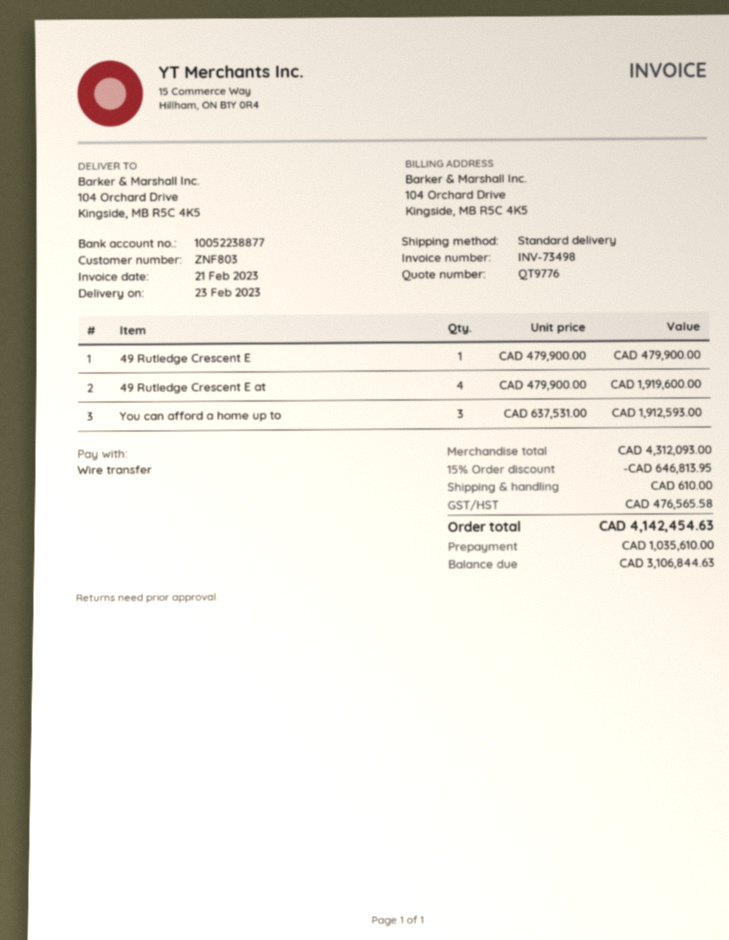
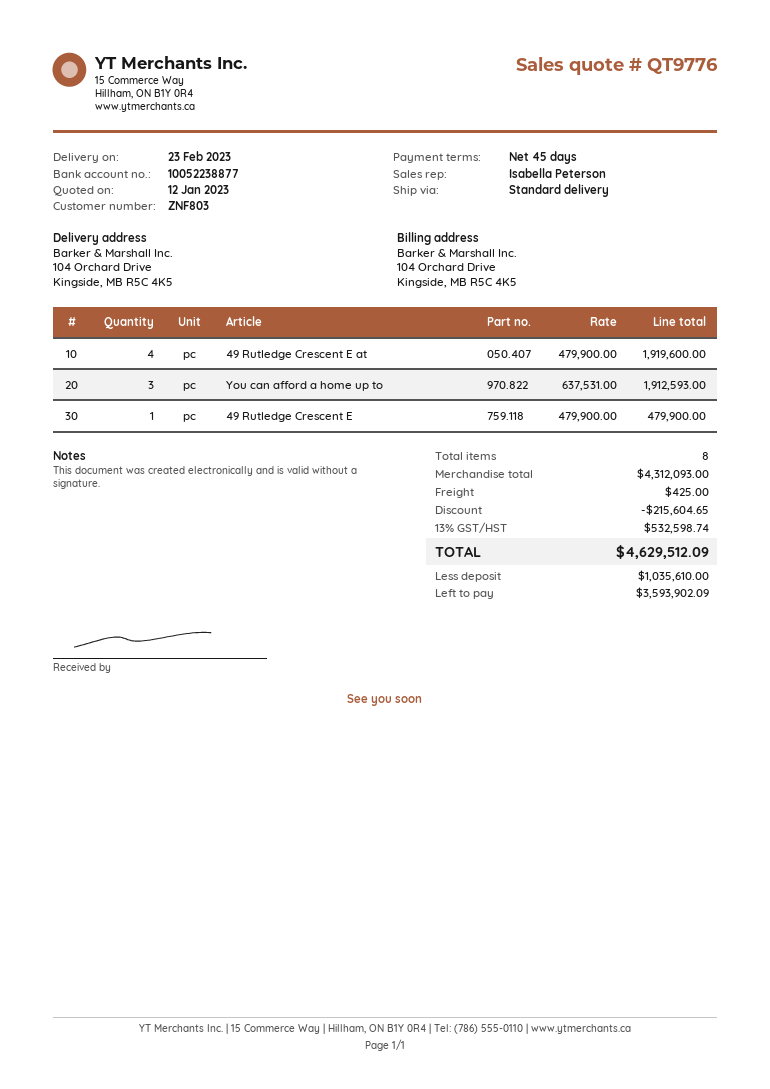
discount: 646813.95 -> 215604.65
shipping: 610.00 -> 425.00
tax: 476565.58 -> 532598.74
total: 4142454.63 -> 4629512.09
balance: 3106844.63 -> 3593902.09

